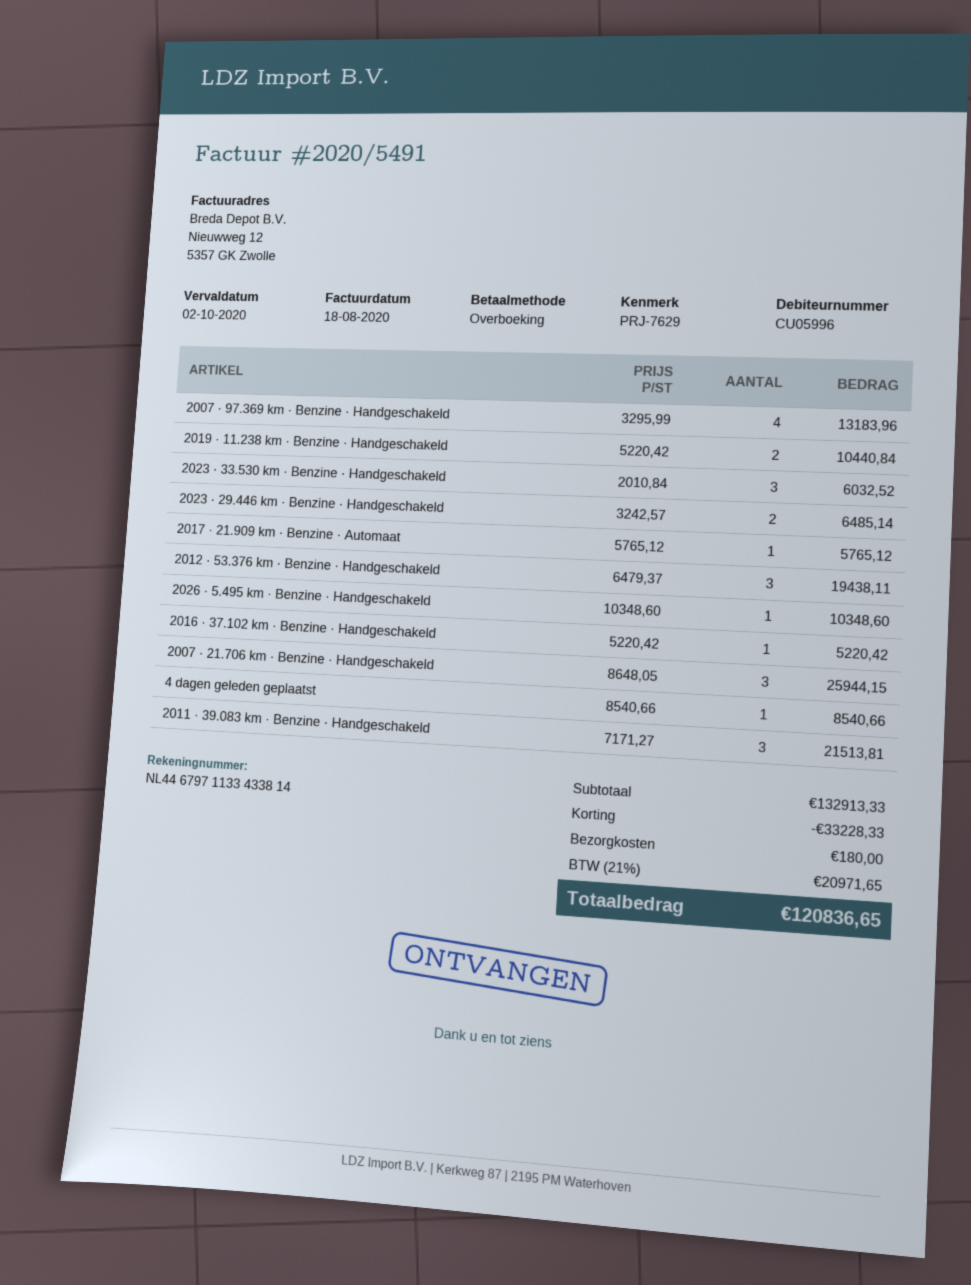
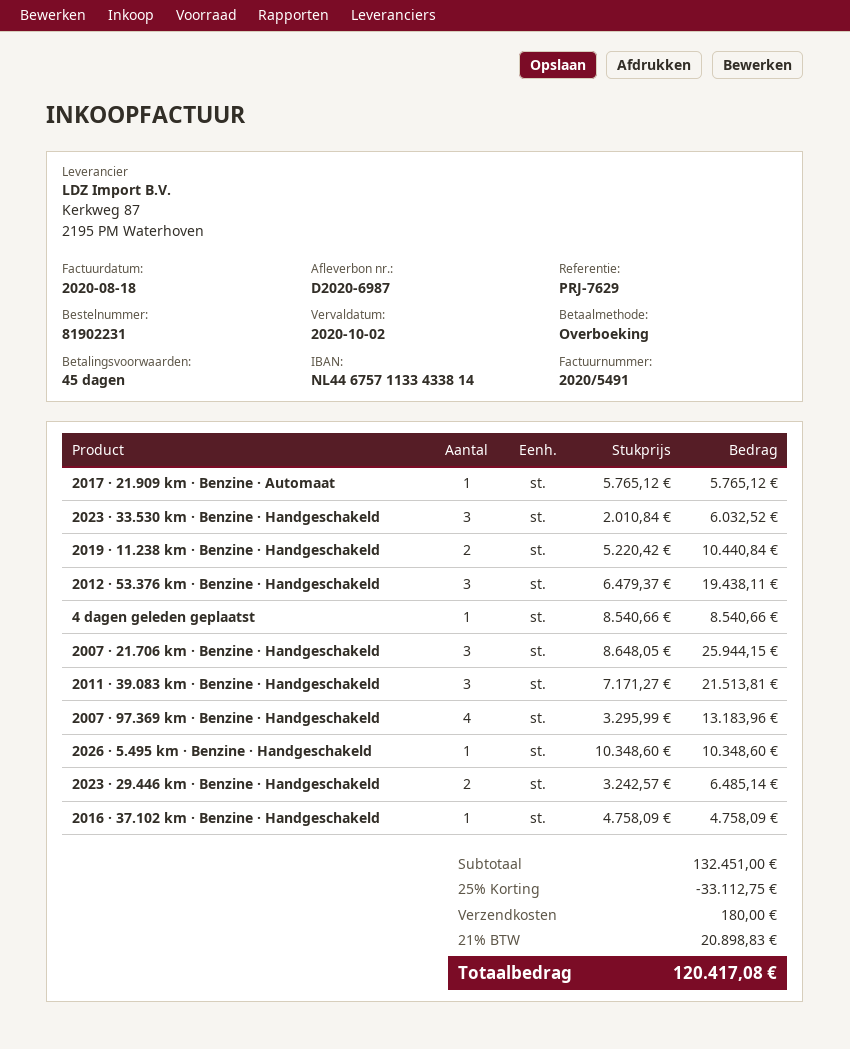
bank account: NL4467971133433814 -> NL4467571133433814
2016 · 37.102 km · Benzine · Handgeschakeld: 1 x 5220.42 = 5220.42 -> 1 x 4758.09 = 4758.09
subtotal: 132913.33 -> 132451.00
discount: 33228.33 -> 33112.75
tax: 21% = 20971.65 -> 21% = 20898.83
total: 120836.65 -> 120417.08

